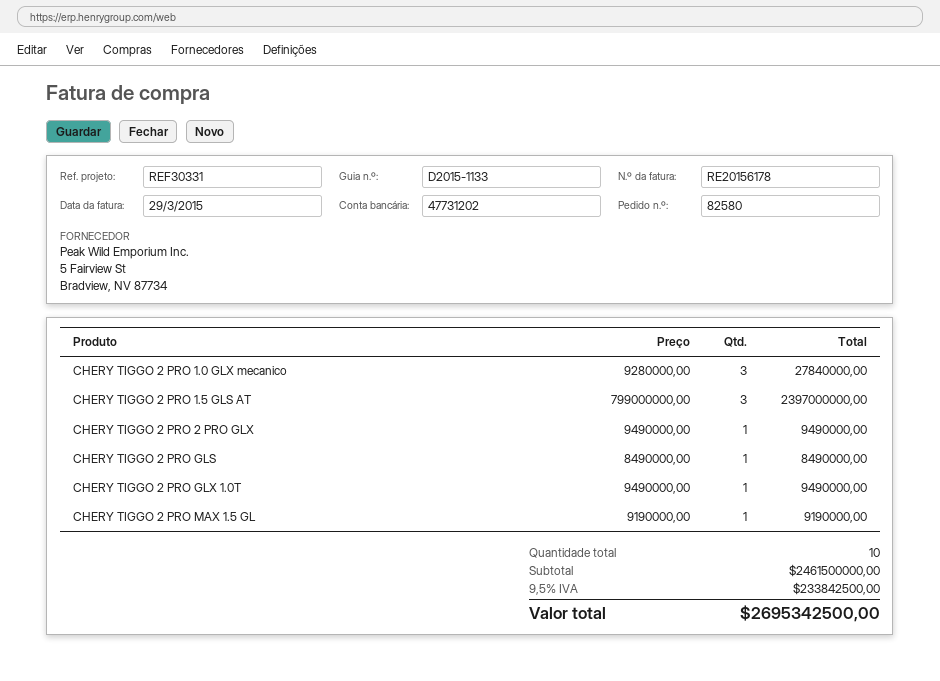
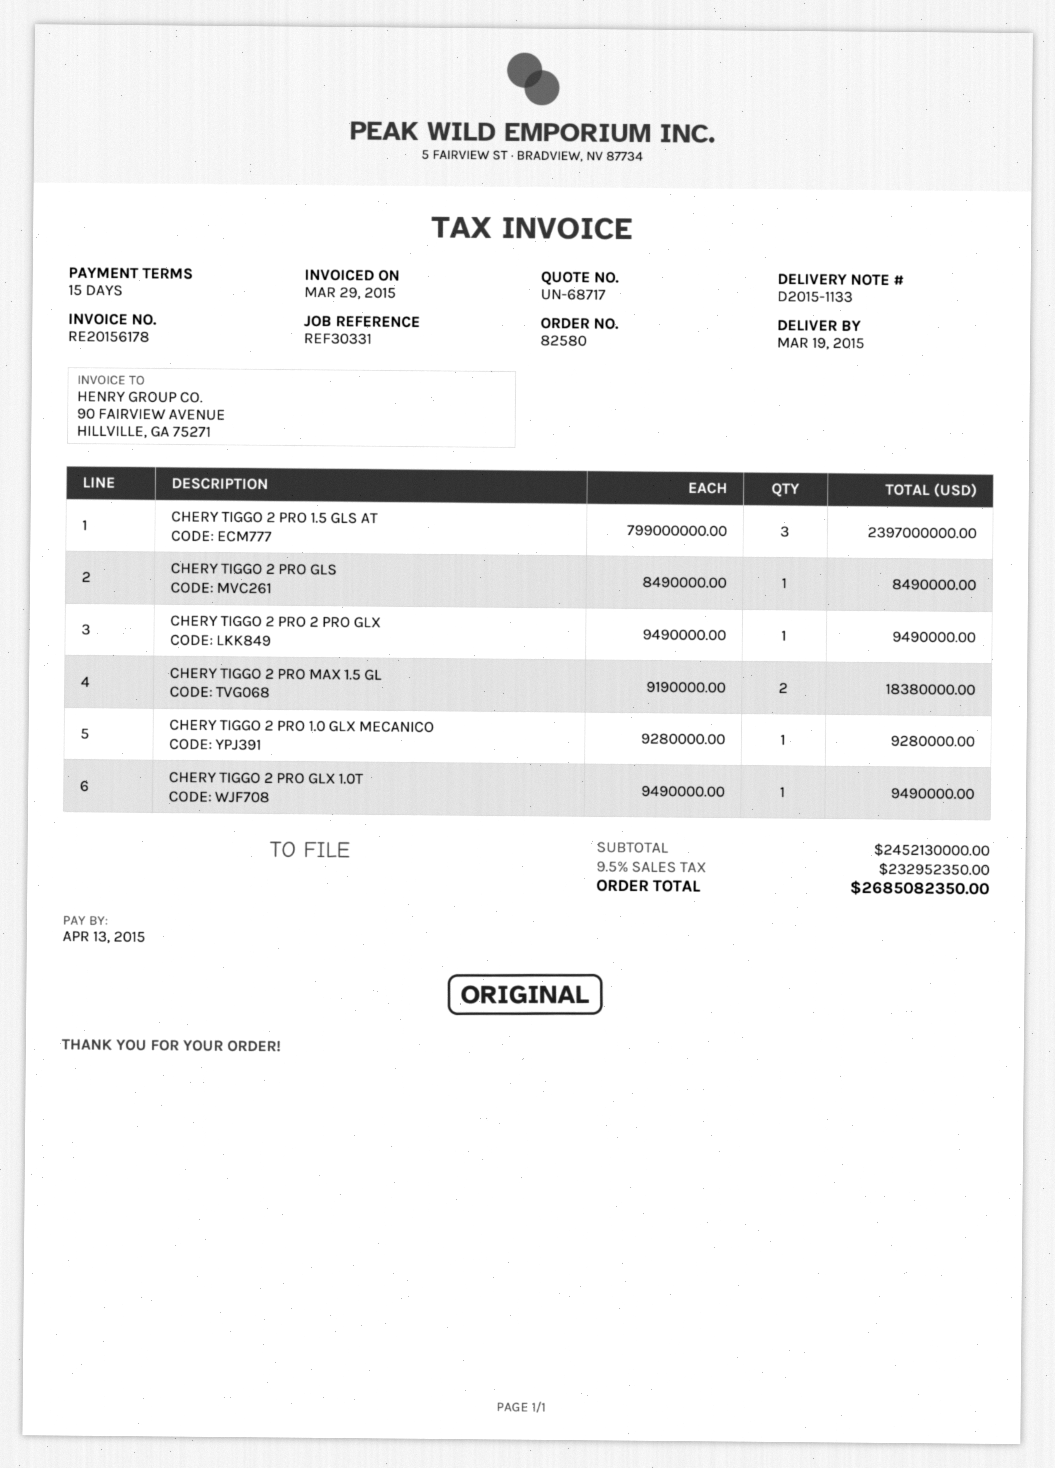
CHERY TIGGO 2 PRO 1.0 GLX mecanico: 3 x 9280000.00 = 27840000.00 -> 1 x 9280000.00 = 9280000.00
CHERY TIGGO 2 PRO MAX 1.5 GL: 1 x 9190000.00 = 9190000.00 -> 2 x 9190000.00 = 18380000.00
subtotal: 2461500000.00 -> 2452130000.00
tax: 9.5% = 233842500.00 -> 9.5% = 232952350.00
total: 2695342500.00 -> 2685082350.00

